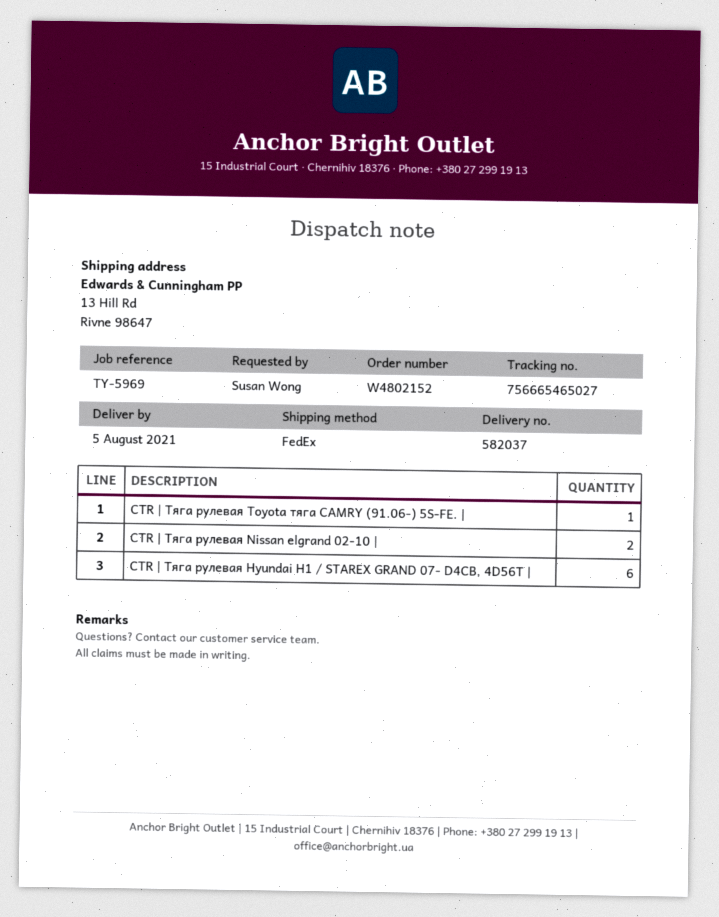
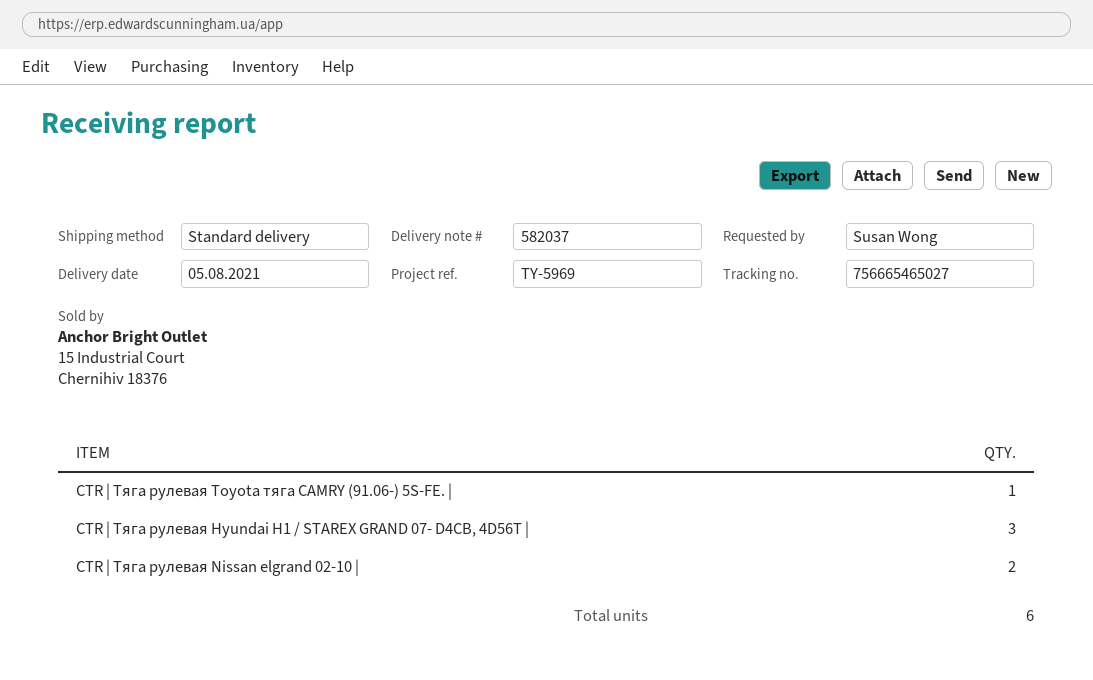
shipping method: FedEx -> standard
CTR | Тяга рулевая Hyundai H1 / STAREX GRAND 07- D4CB, 4D56T |: 6 -> 3

